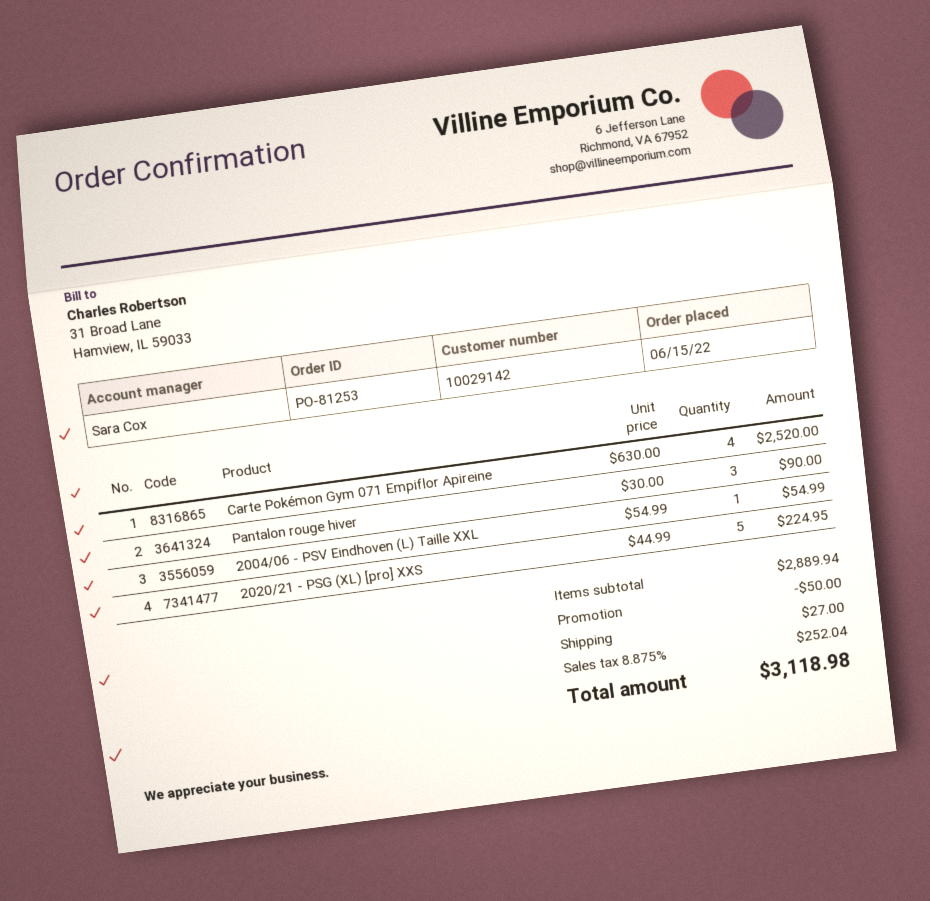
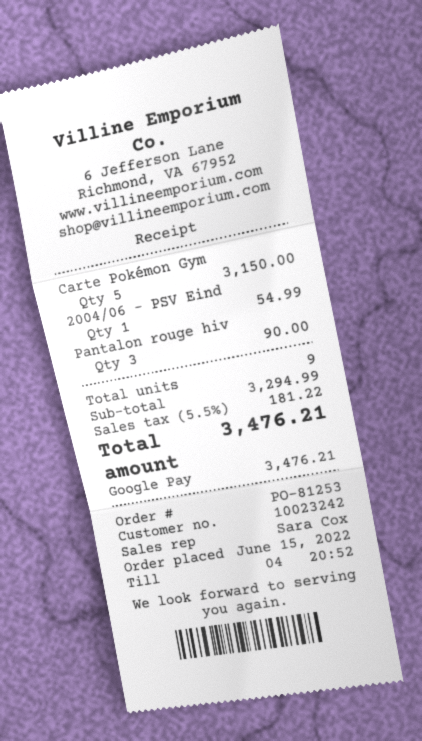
customer number: 10029142 -> 10023242
Carte Pokémon Gym 071 Empiflor Apireine: 4 for 2520.00 -> 5 for 3150.00
2020/21 - PSG (XL) [pro] XXS: 5 for 224.95 -> none
subtotal: 2889.94 -> 3294.99
discount: 50.00 -> none
shipping: 27.00 -> none
tax: 8.875% = 252.04 -> 5.5% = 181.22
total: 3118.98 -> 3476.21

